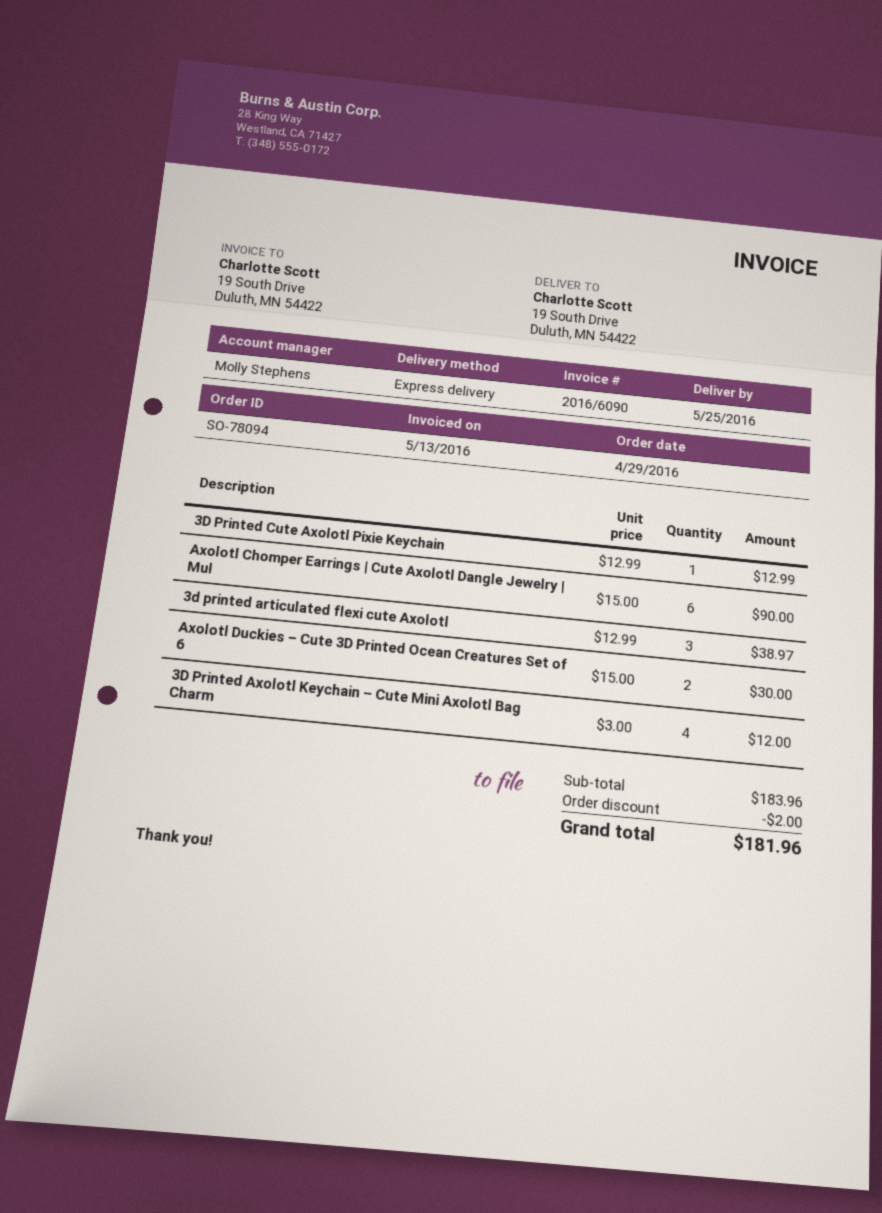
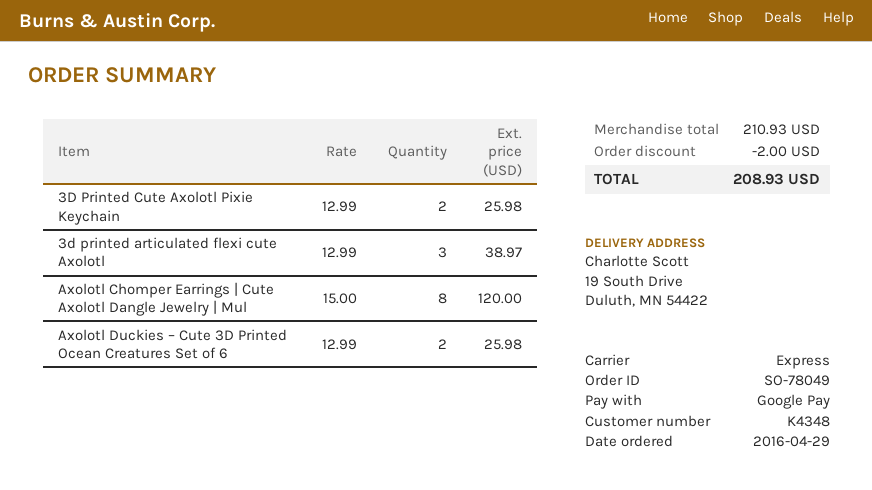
order number: SO-78094 -> SO-78049
3D Printed Cute Axolotl Pixie Keychain: 1 x 12.99 = 12.99 -> 2 x 12.99 = 25.98
Axolotl Chomper Earrings | Cute Axolotl Dangle Jewelry | Mul: 6 x 15.00 = 90.00 -> 8 x 15.00 = 120.00
Axolotl Duckies – Cute 3D Printed Ocean Creatures Set of 6: 2 x 15.00 = 30.00 -> 2 x 12.99 = 25.98
3D Printed Axolotl Keychain – Cute Mini Axolotl Bag Charm: 4 x 3.00 = 12.00 -> none
subtotal: 183.96 -> 210.93
total: 181.96 -> 208.93

